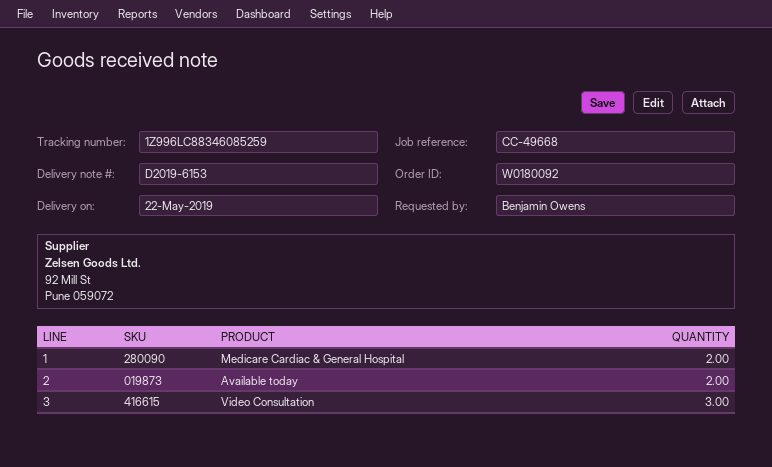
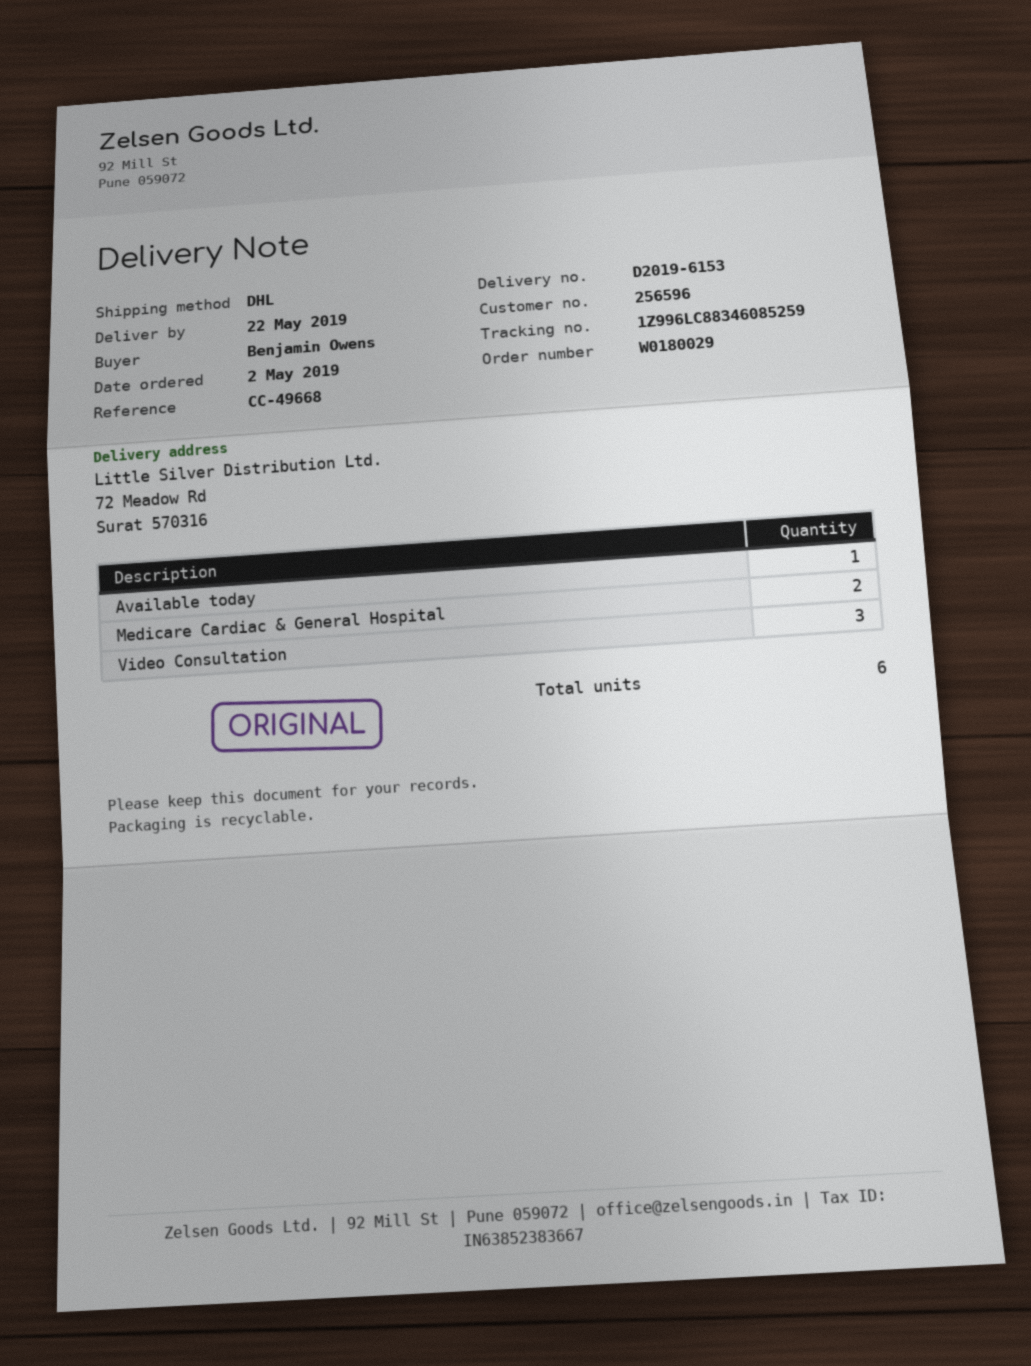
order number: W0180092 -> W0180029
Available today: 2 -> 1

